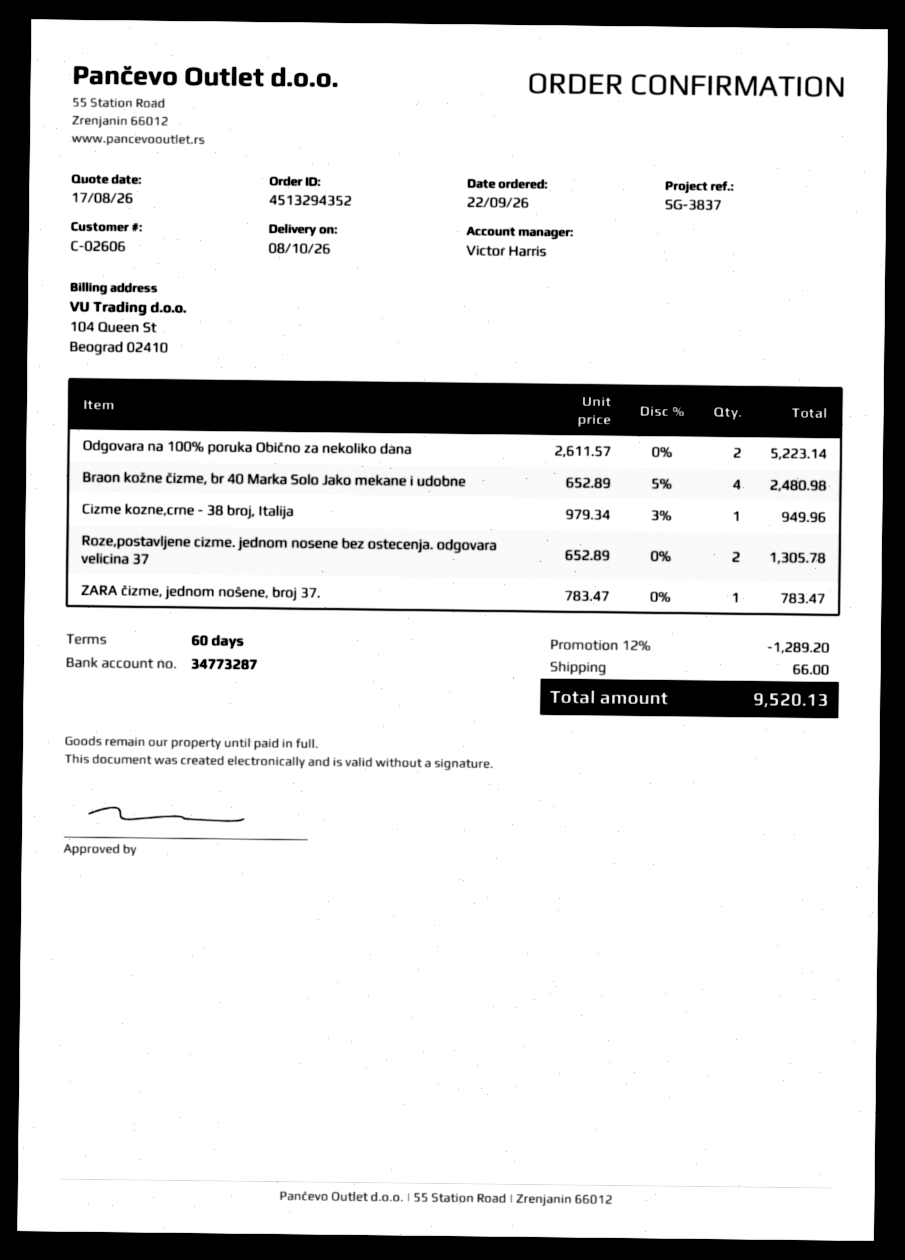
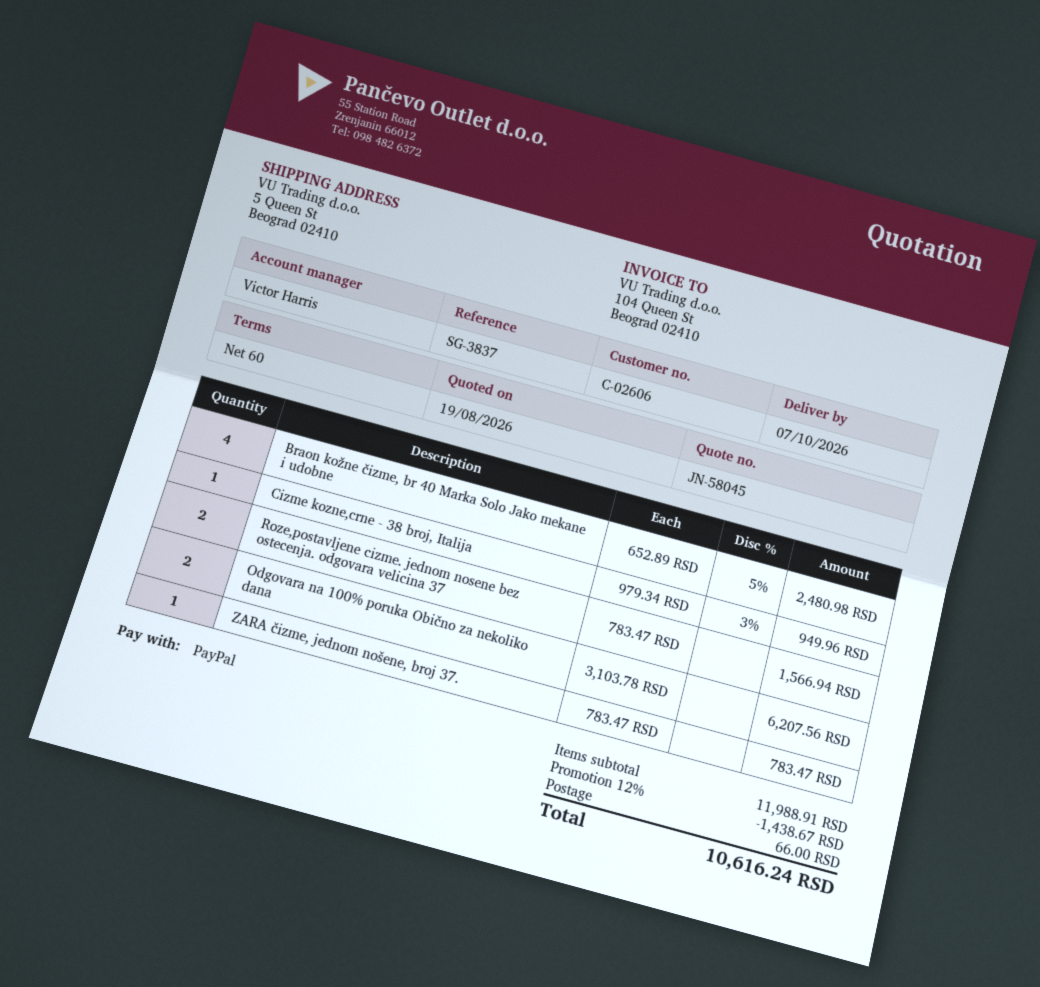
quote date: 2026-08-17 -> 2026-08-19
delivery date: 2026-10-08 -> 2026-10-07
Odgovara na 100% poruka Obično za nekoliko dana: 2 x 2611.57 = 5223.14 -> 2 x 3103.78 = 6207.56
Roze,postavljene cizme. jednom nosene bez ostecenja. odgovara velicina 37: 2 x 652.89 = 1305.78 -> 2 x 783.47 = 1566.94
discount: 12% = 1289.20 -> 12% = 1438.67
total: 9520.13 -> 10616.24

